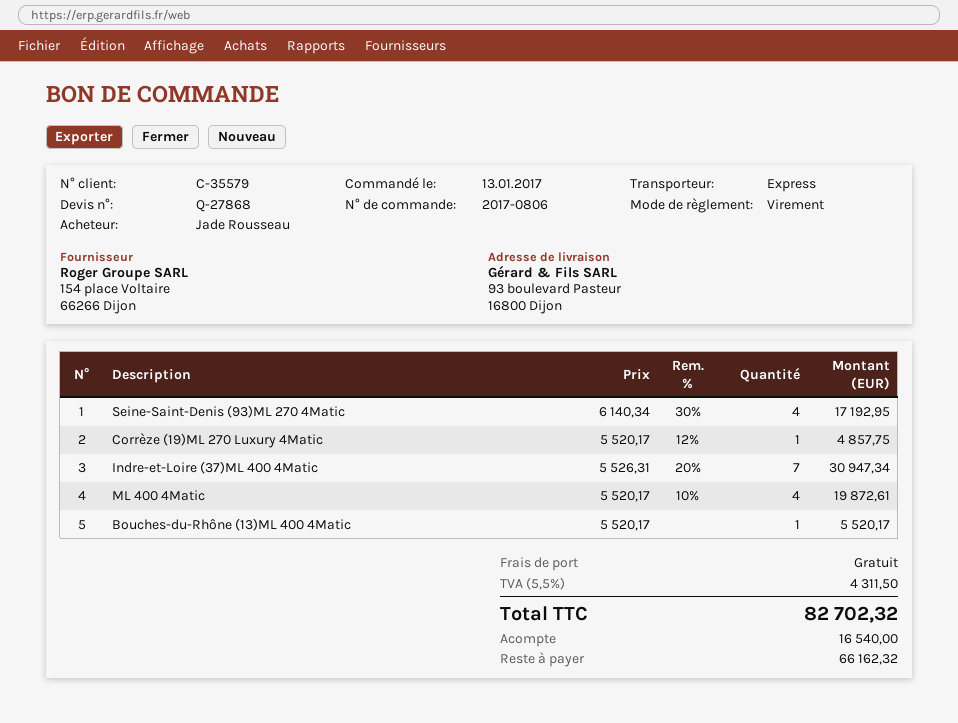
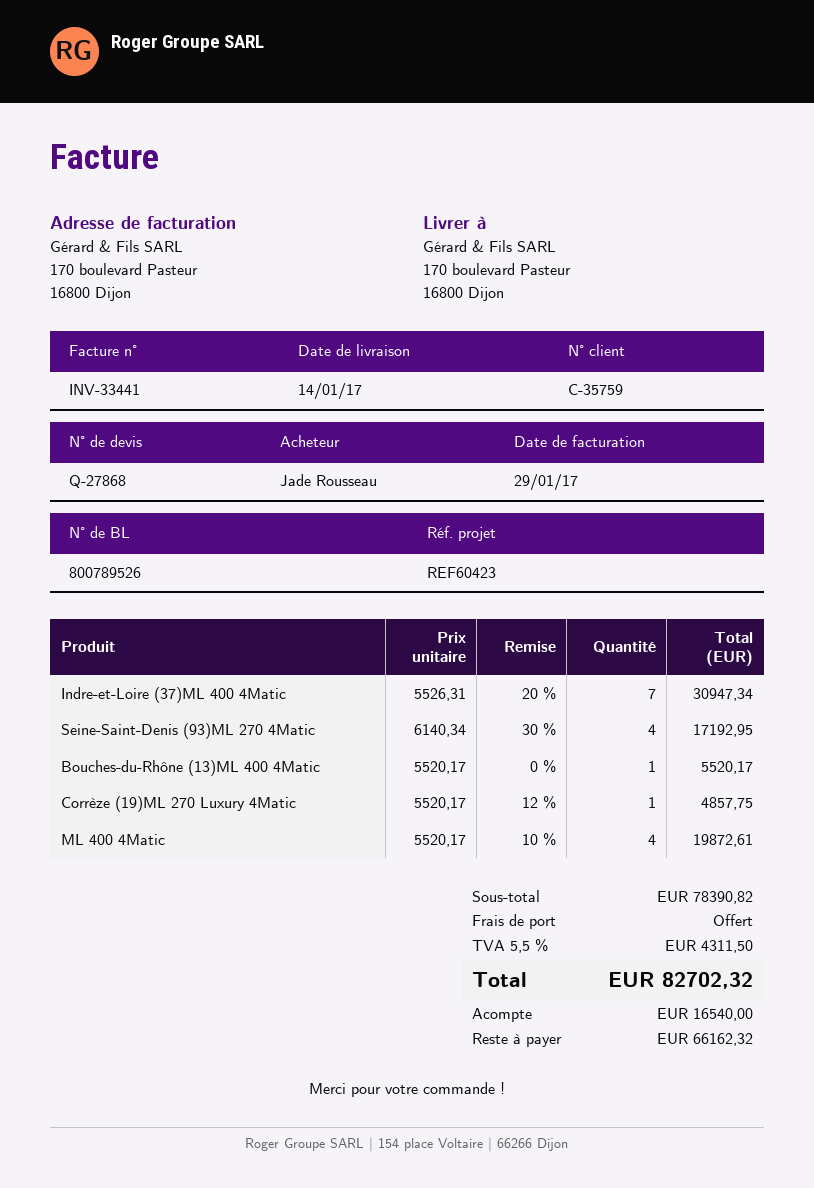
customer number: C-35579 -> C-35759
ship to: 93 boulevard Pasteur, 16800 Dijon -> 170 boulevard Pasteur, 16800 Dijon

